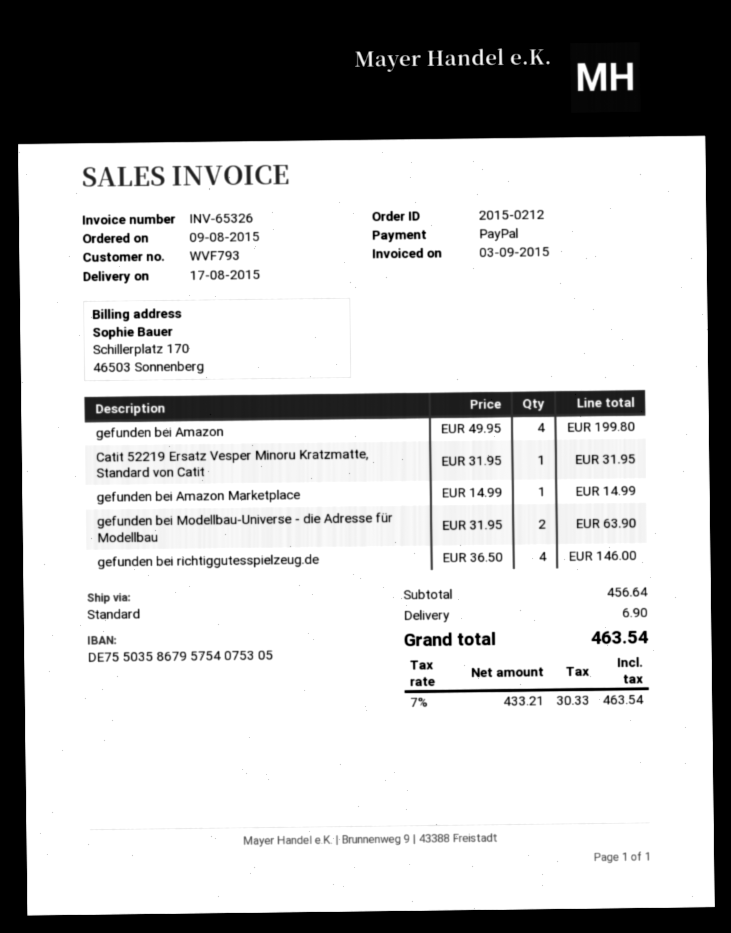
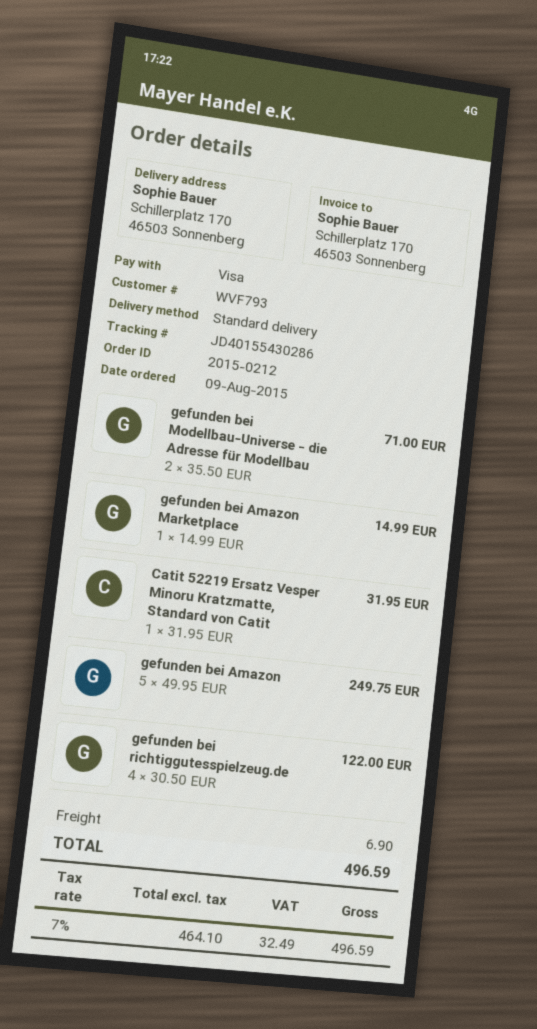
payment method: PayPal -> Visa
gefunden bei Amazon: 4 x 49.95 = 199.80 -> 5 x 49.95 = 249.75
gefunden bei Modellbau-Universe - die Adresse für Modellbau: 2 x 31.95 = 63.90 -> 2 x 35.50 = 71.00
gefunden bei richtiggutesspielzeug.de: 4 x 36.50 = 146.00 -> 4 x 30.50 = 122.00
net: 433.21 -> 464.10
tax: 7% = 30.33 -> 7% = 32.49
total: 463.54 -> 496.59

